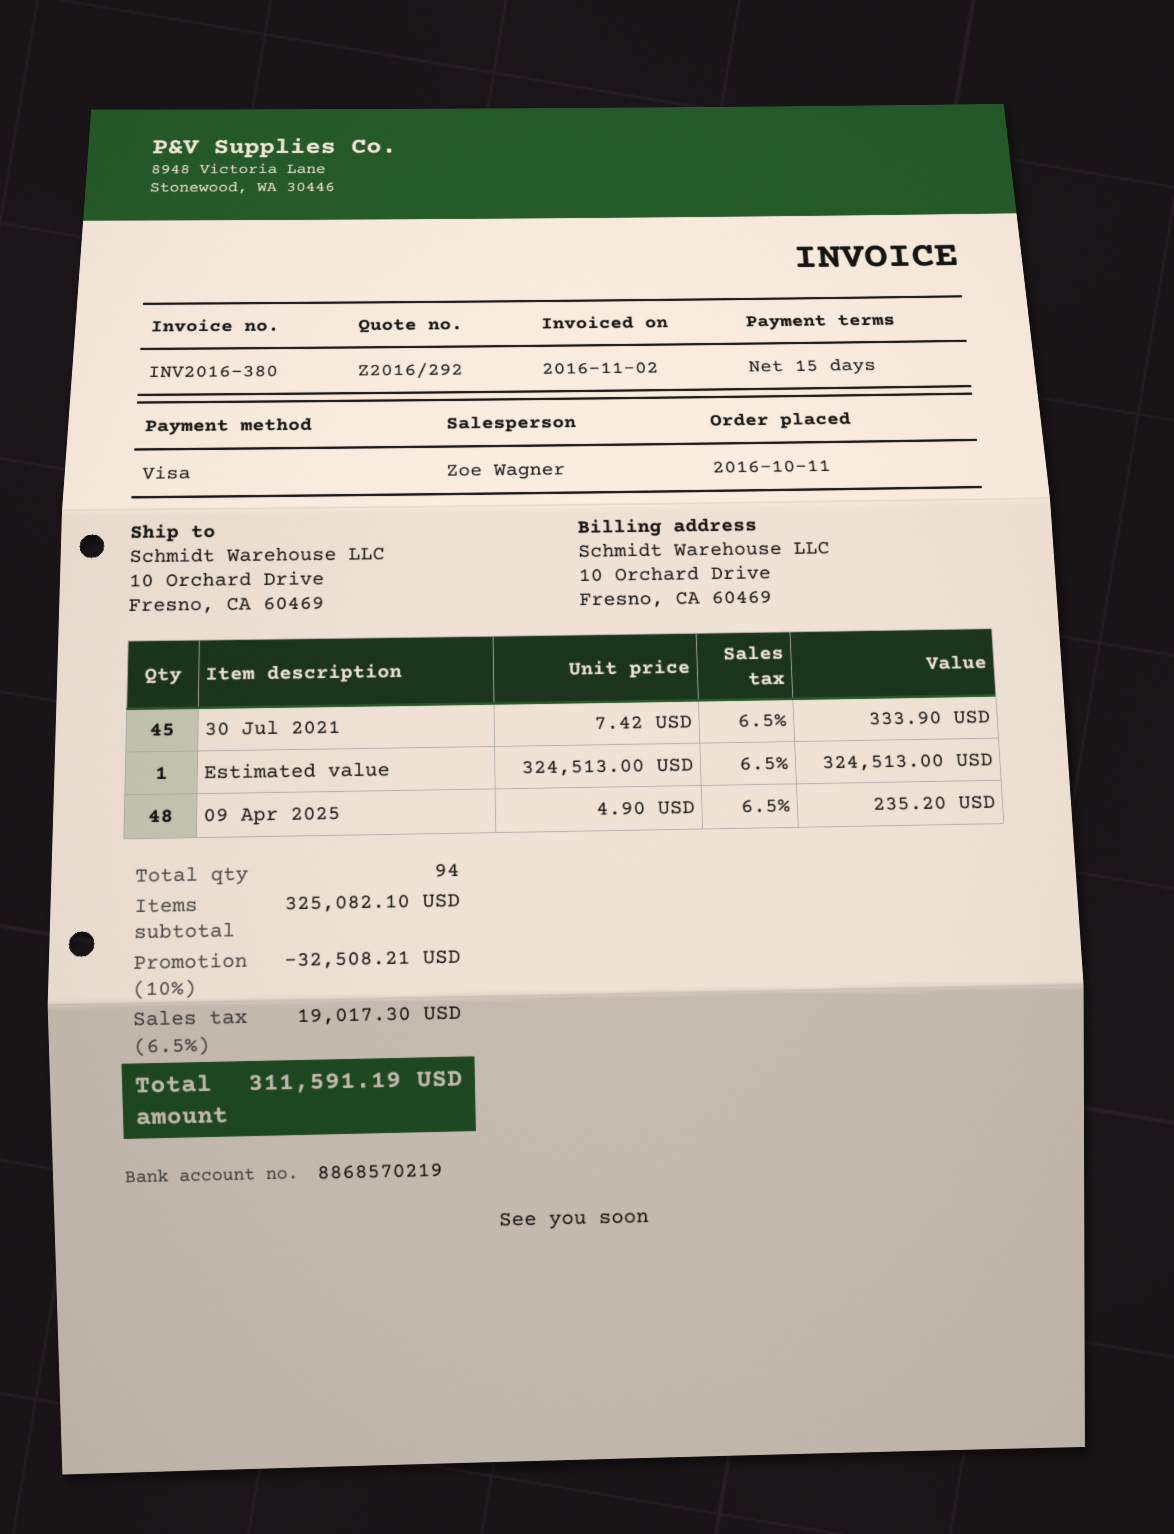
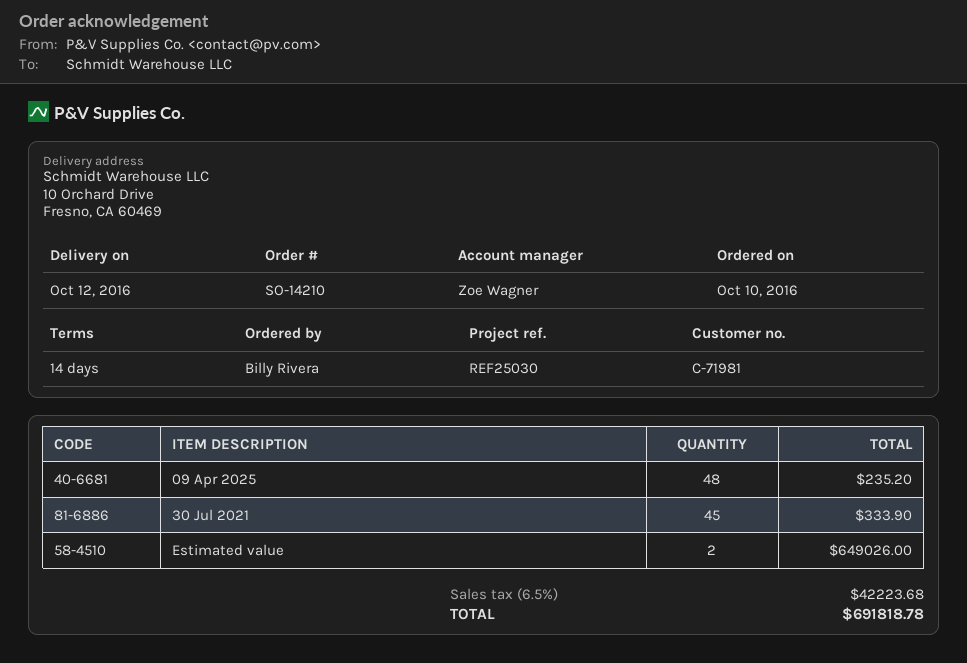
order date: 2016-10-11 -> 2016-10-10
payment terms: 15 days -> 14 days
Estimated value: 1 for 324513.00 -> 2 for 649026.00
discount: 10% = 32508.21 -> none
tax: 6.5% = 19017.30 -> 6.5% = 42223.68
total: 311591.19 -> 691818.78

